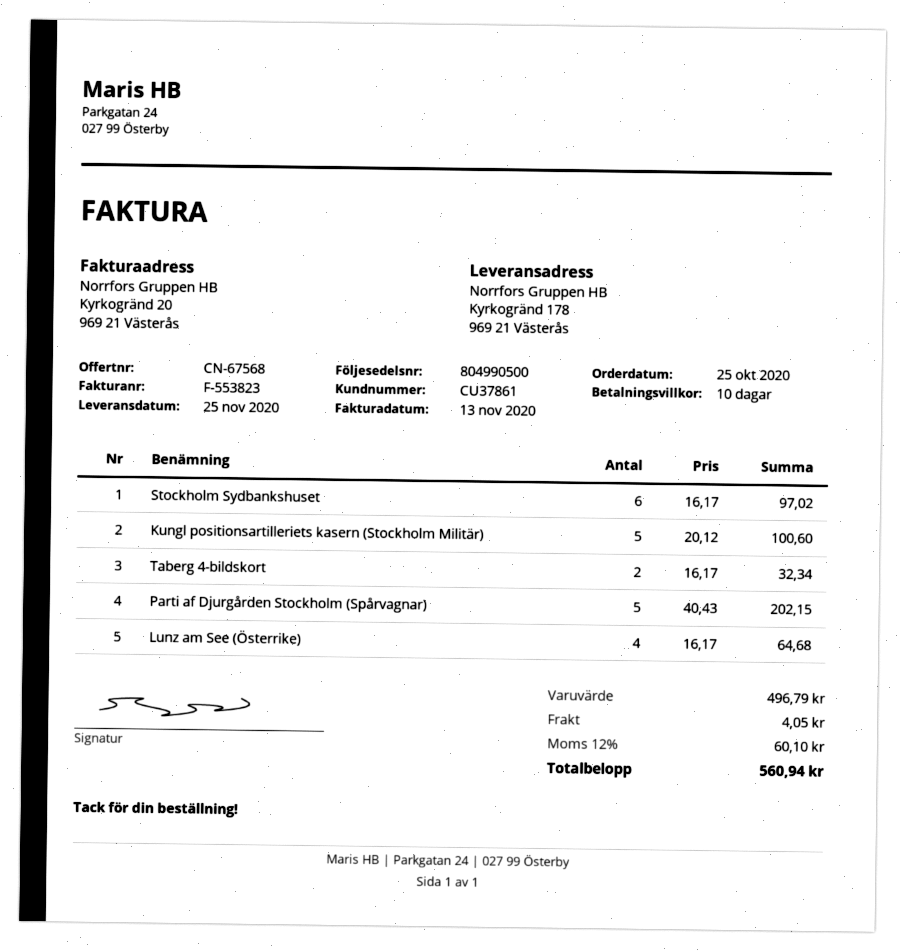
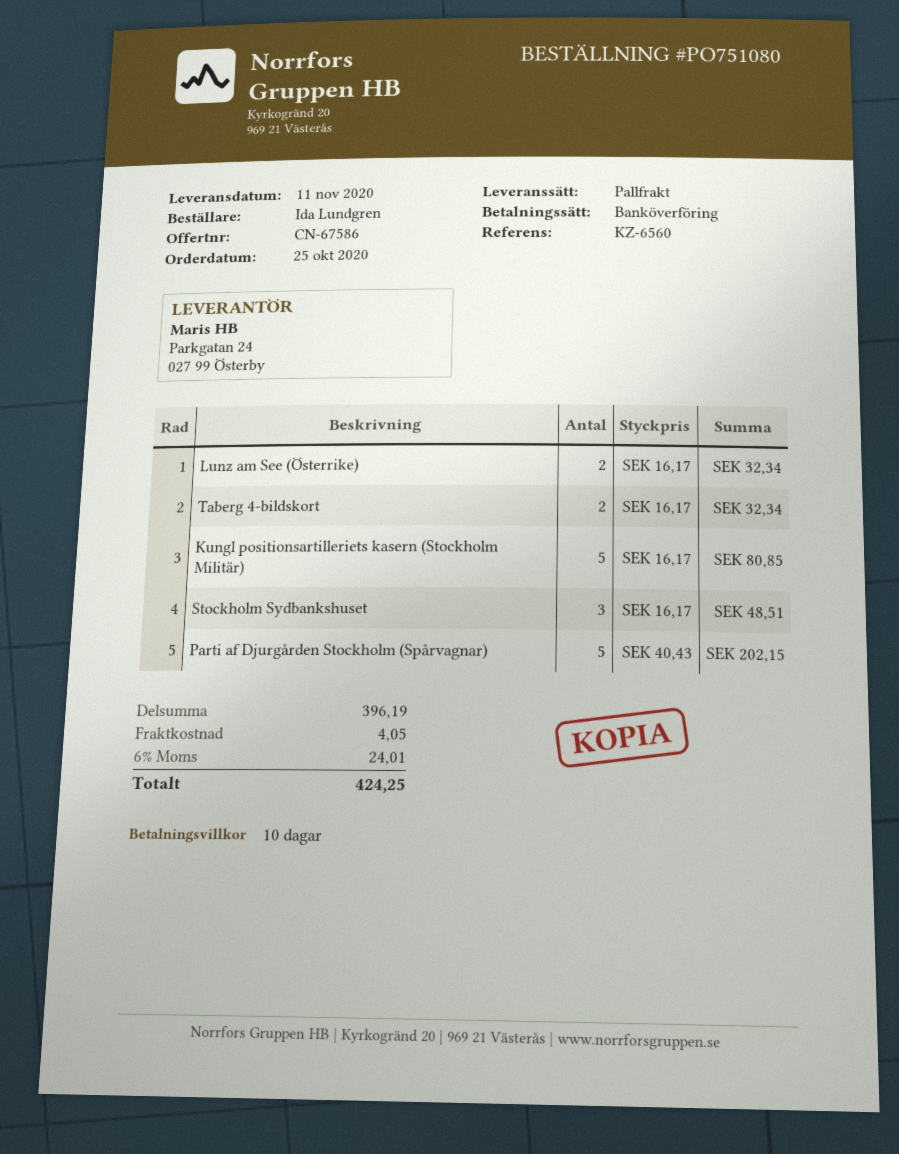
quote number: CN-67568 -> CN-67586
delivery date: 2020-11-25 -> 2020-11-11
Stockholm Sydbankshuset: 6 x 16.17 = 97.02 -> 3 x 16.17 = 48.51
Kungl positionsartilleriets kasern (Stockholm Militär): 5 x 20.12 = 100.60 -> 5 x 16.17 = 80.85
Lunz am See (Österrike): 4 x 16.17 = 64.68 -> 2 x 16.17 = 32.34
subtotal: 496.79 -> 396.19
tax: 12% = 60.10 -> 6% = 24.01
total: 560.94 -> 424.25

